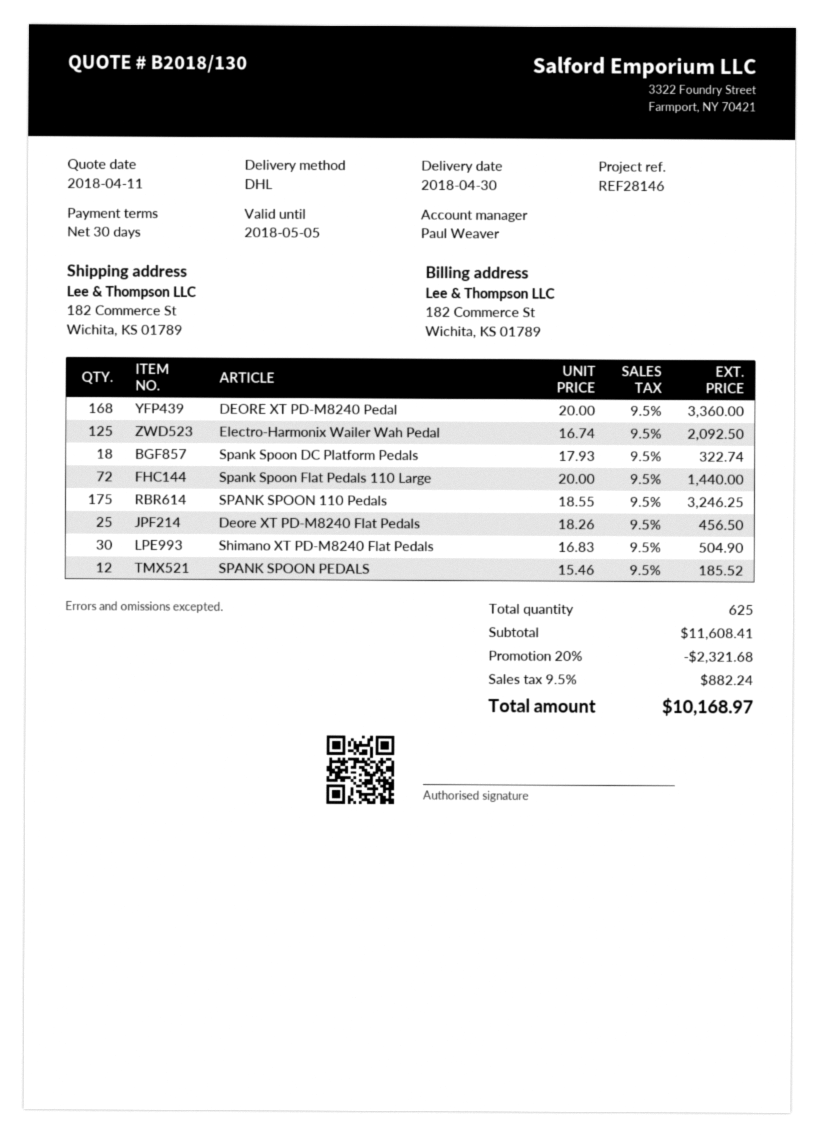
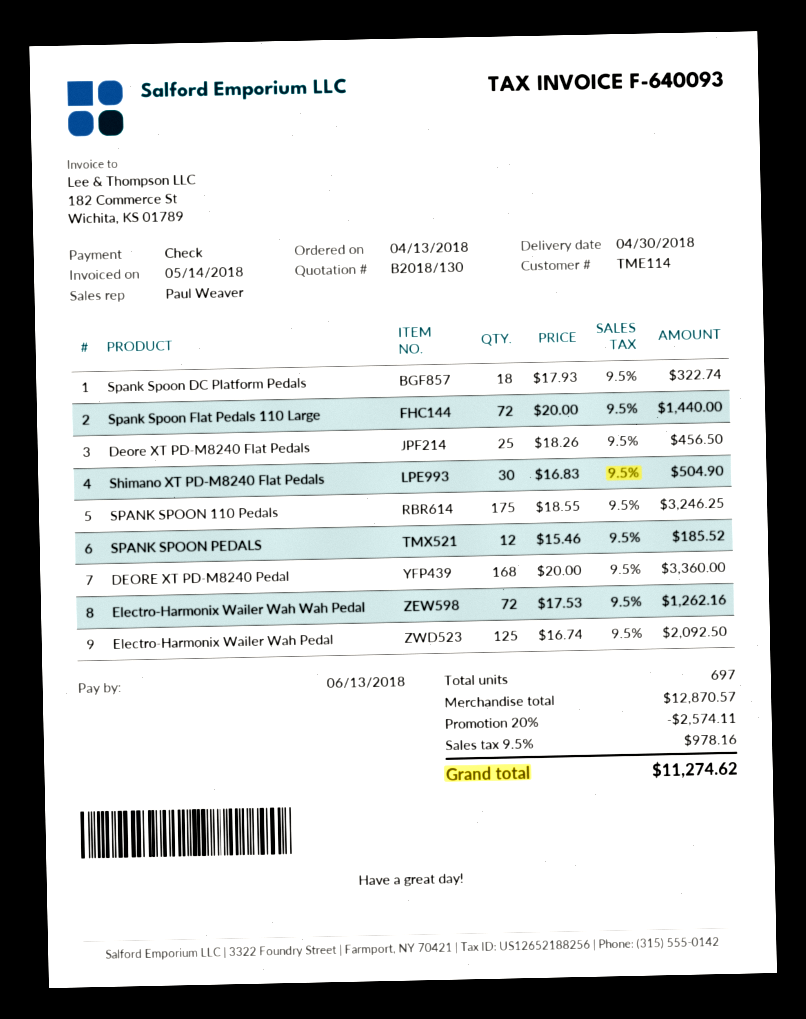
Electro-Harmonix Wailer Wah Wah Pedal: none -> 72 x 17.53 = 1262.16
total quantity: 625 -> 697
subtotal: 11608.41 -> 12870.57
discount: 20% = 2321.68 -> 20% = 2574.11
tax: 9.5% = 882.24 -> 9.5% = 978.16
total: 10168.97 -> 11274.62

